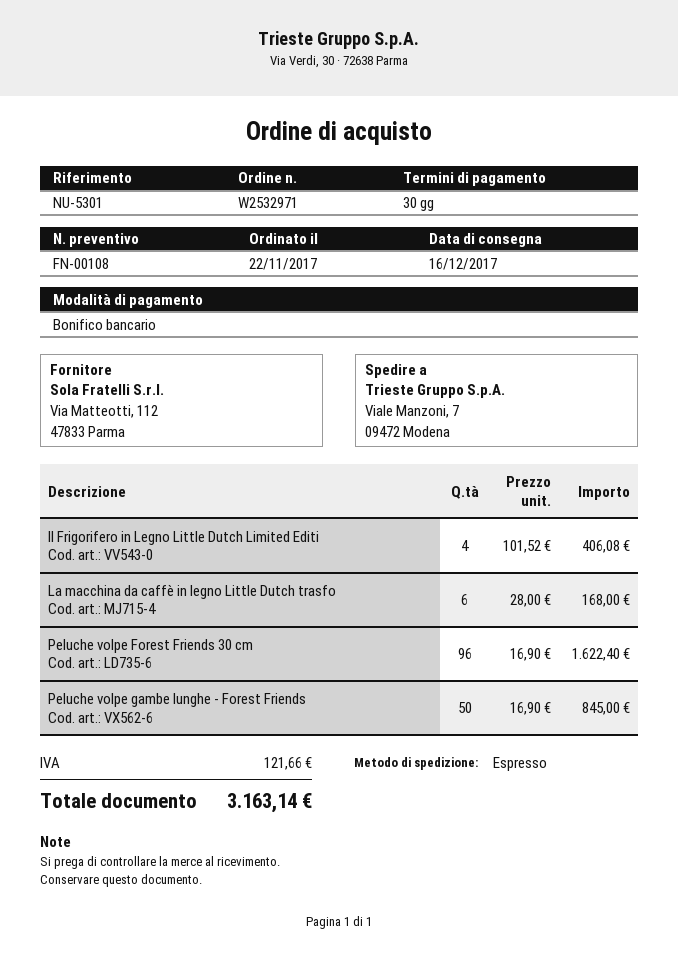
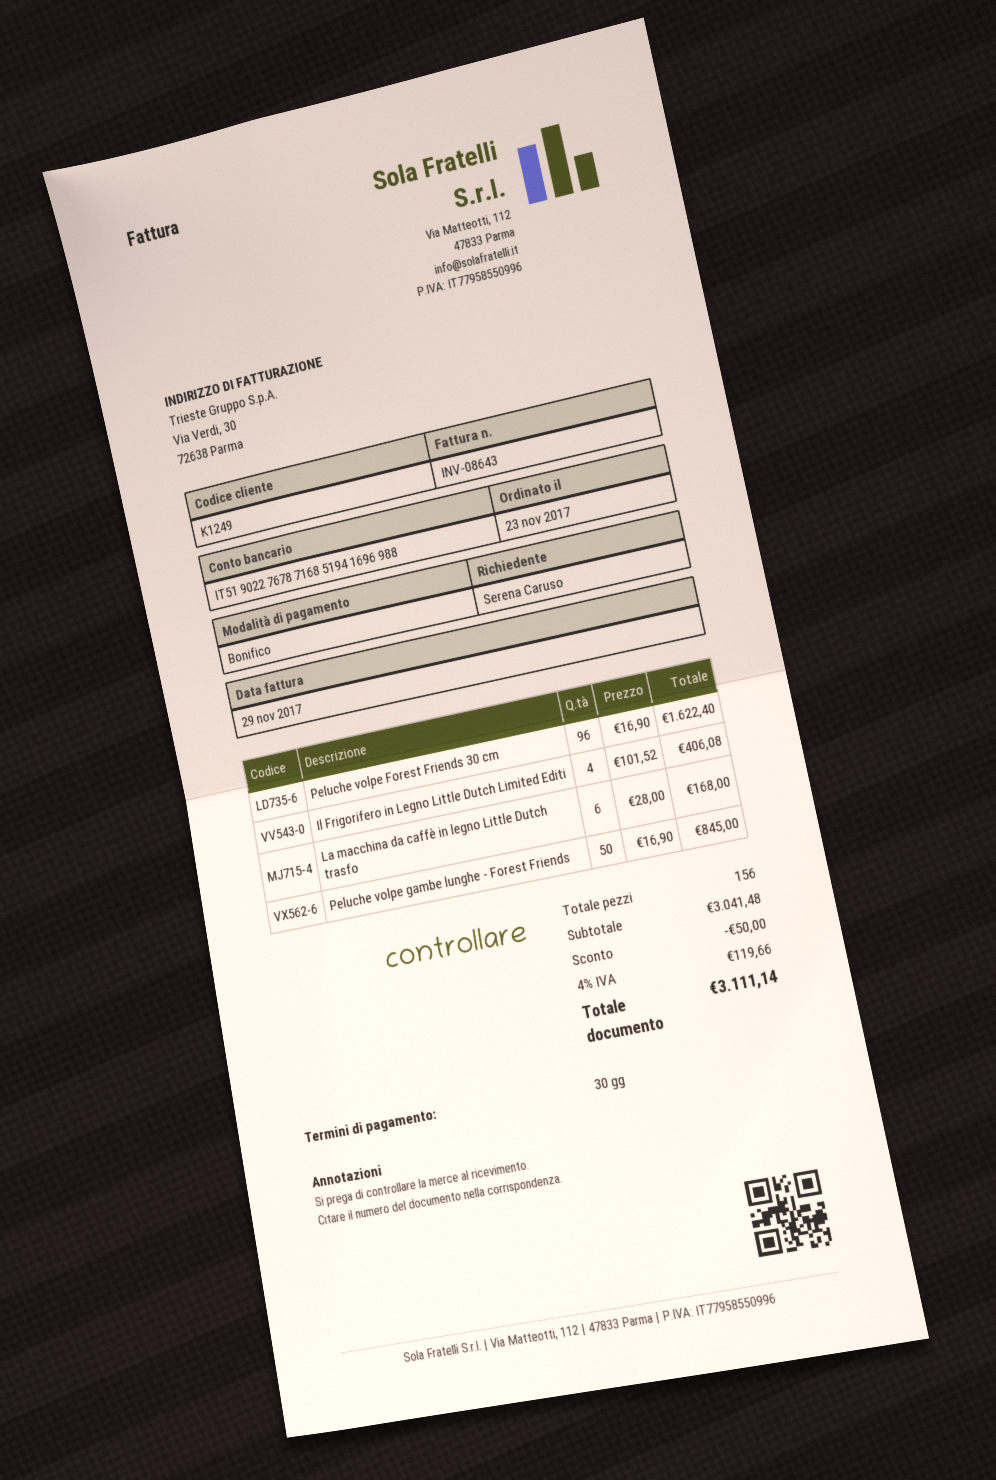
order date: 2017-11-22 -> 2017-11-23
discount: none -> 50.00
tax: 121.66 -> 119.66
total: 3163.14 -> 3111.14

